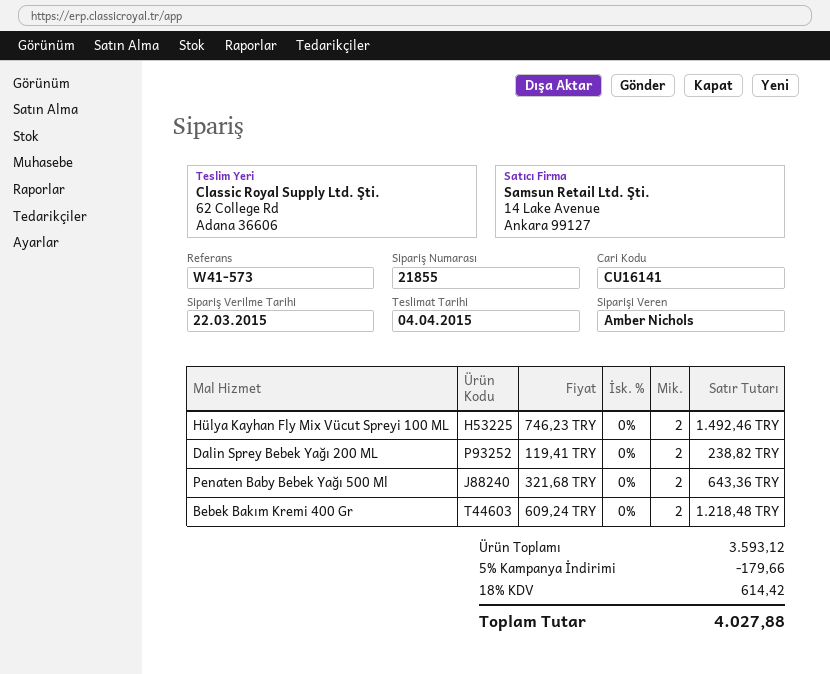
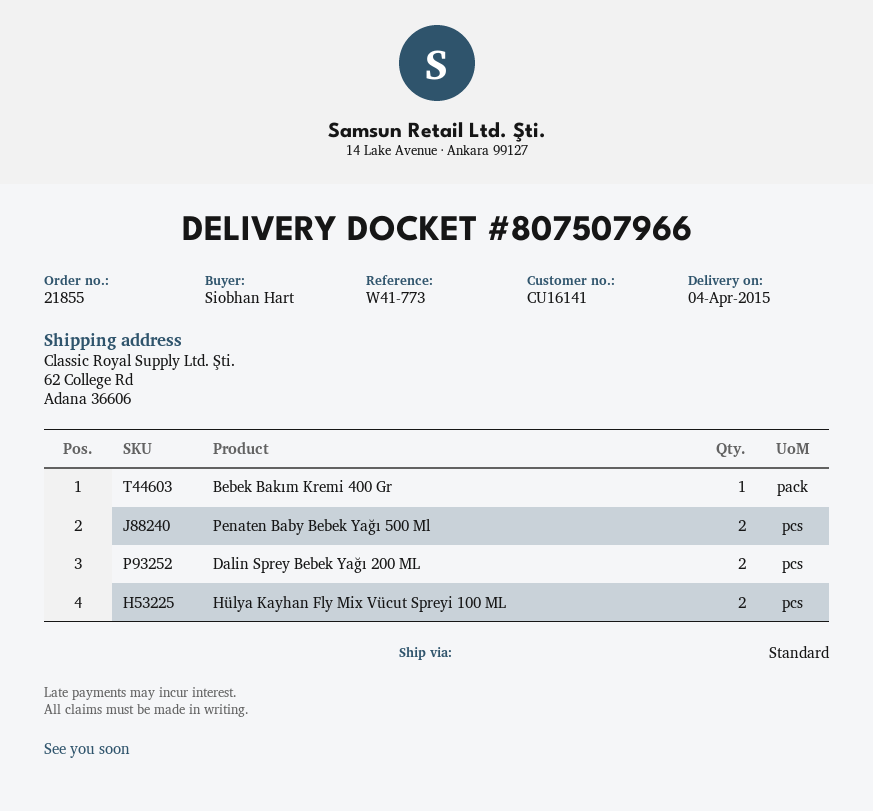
reference: W41-573 -> W41-773
ordered by: Amber Nichols -> Siobhan Hart
Bebek Bakım Kremi 400 Gr: 2 -> 1

